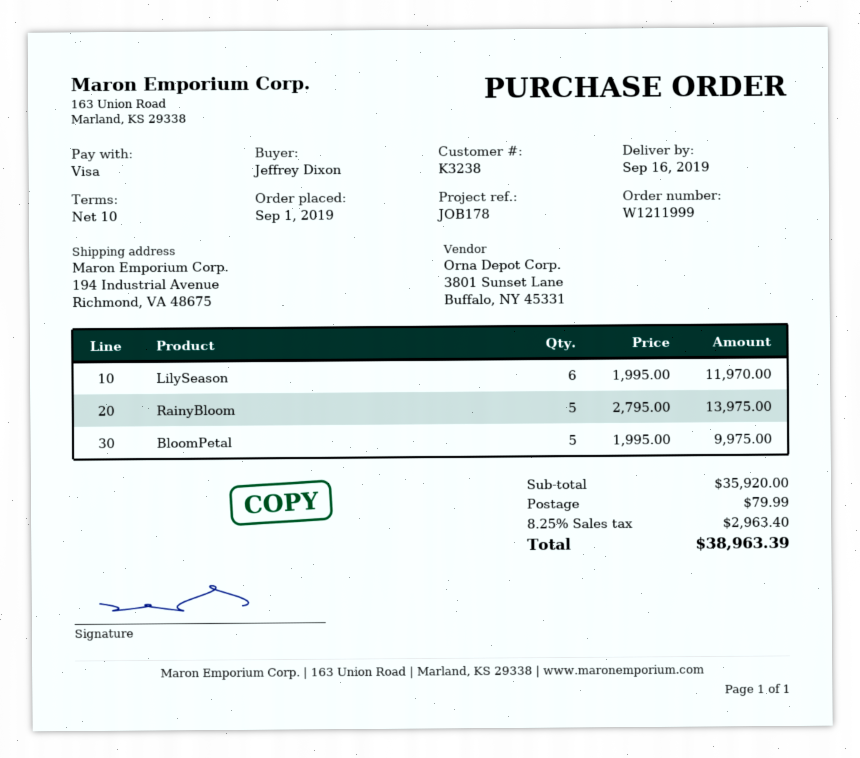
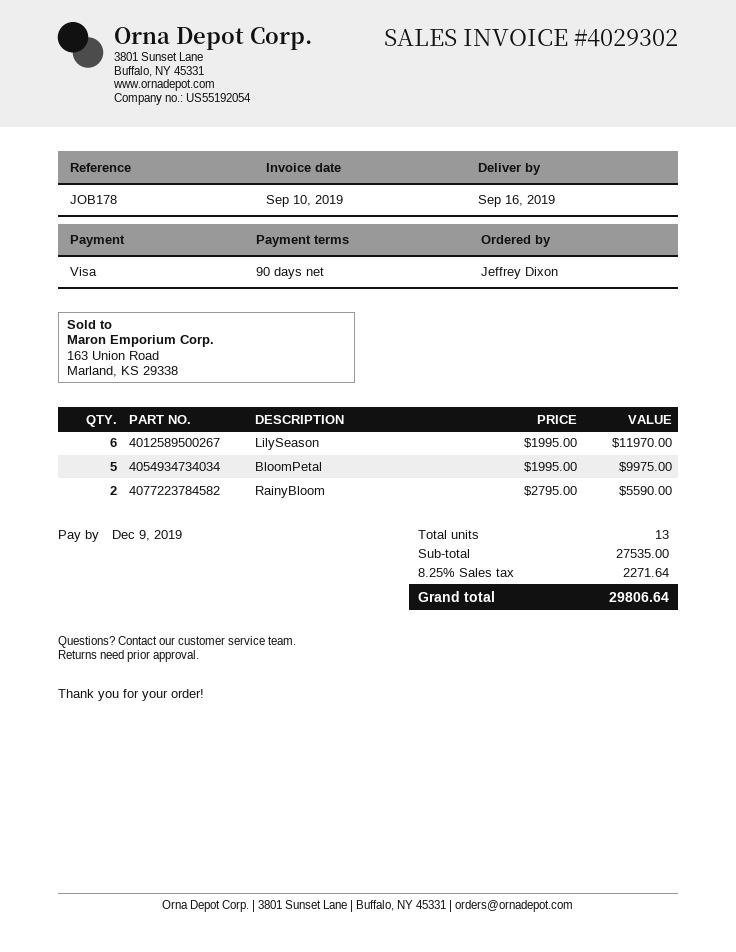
payment terms: 10 days -> 90 days
RainyBloom: 5 x 2795.00 = 13975.00 -> 2 x 2795.00 = 5590.00
subtotal: 35920.00 -> 27535.00
shipping: 79.99 -> none
tax: 8.25% = 2963.40 -> 8.25% = 2271.64
total: 38963.39 -> 29806.64

